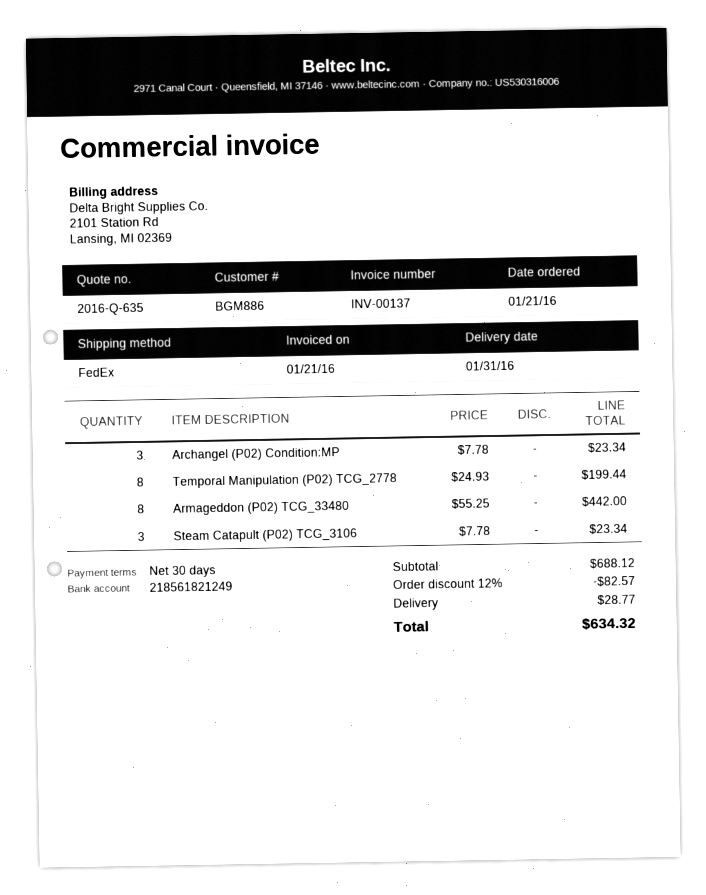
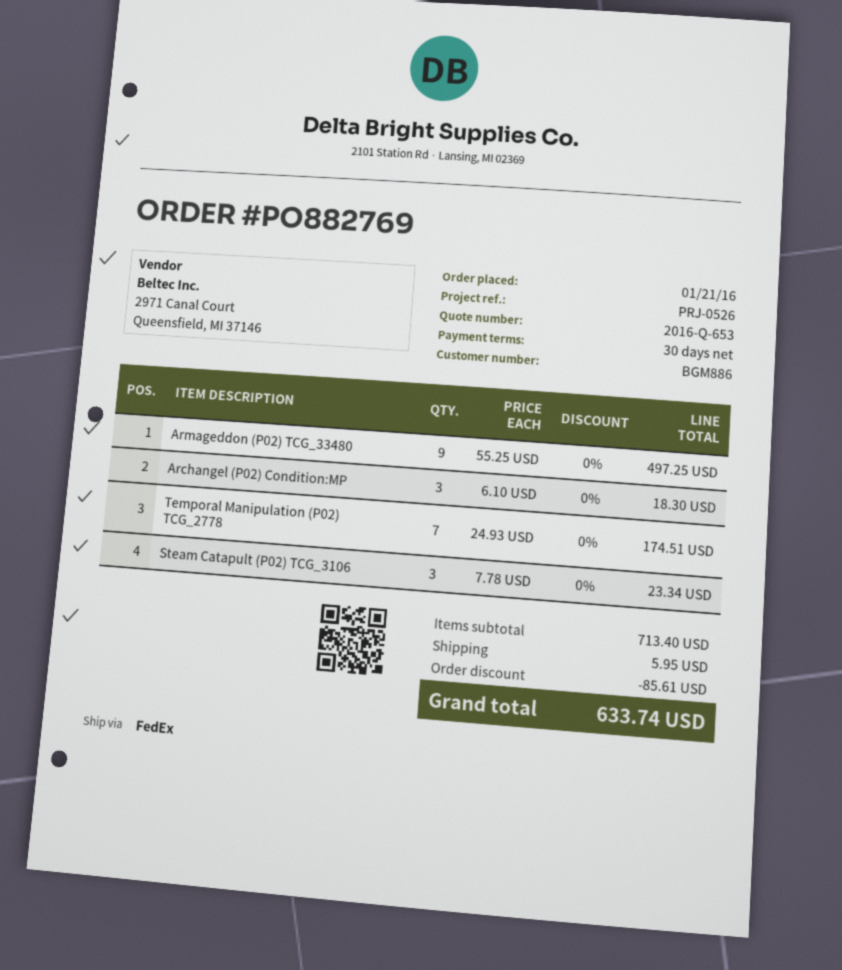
quote number: 2016-Q-635 -> 2016-Q-653
Archangel (P02) Condition:MP: 3 x 7.78 = 23.34 -> 3 x 6.10 = 18.30
Temporal Manipulation (P02) TCG_2778: 8 x 24.93 = 199.44 -> 7 x 24.93 = 174.51
Armageddon (P02) TCG_33480: 8 x 55.25 = 442.00 -> 9 x 55.25 = 497.25
subtotal: 688.12 -> 713.40
discount: 82.57 -> 85.61
shipping: 28.77 -> 5.95
total: 634.32 -> 633.74

